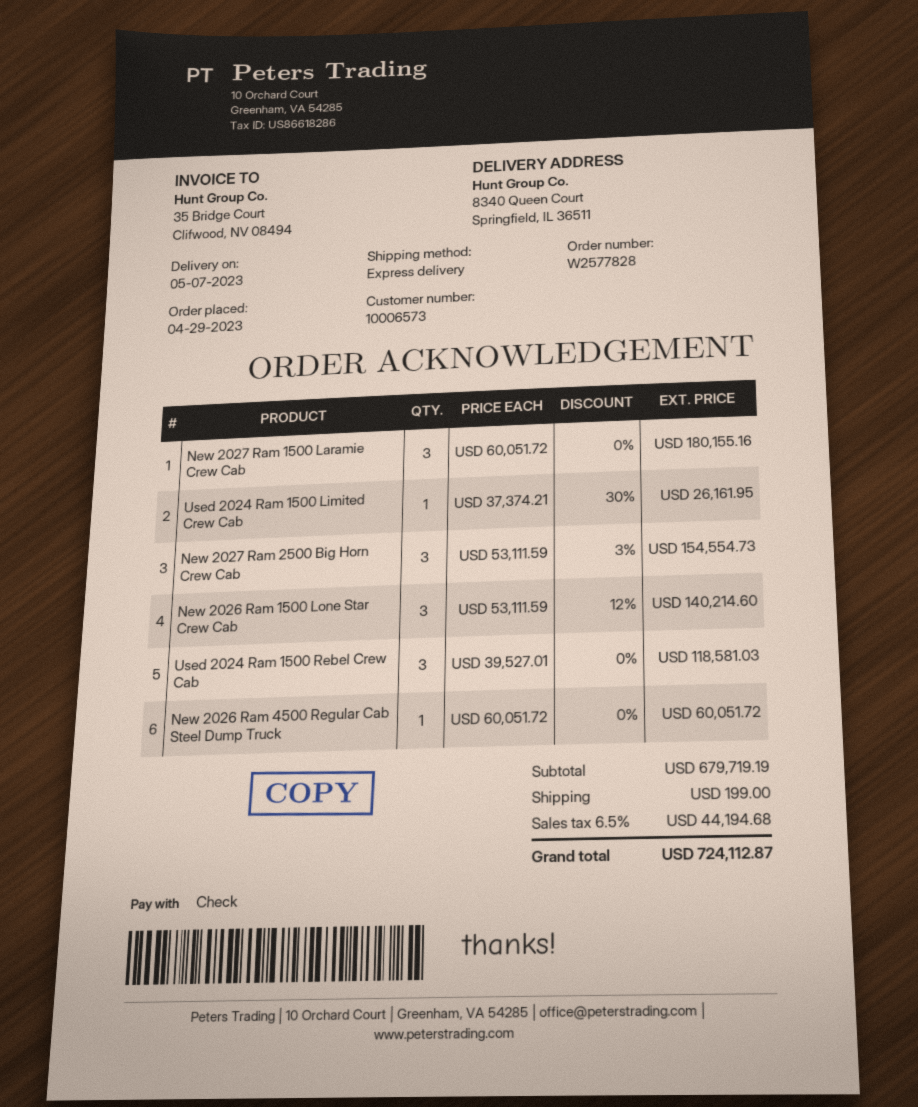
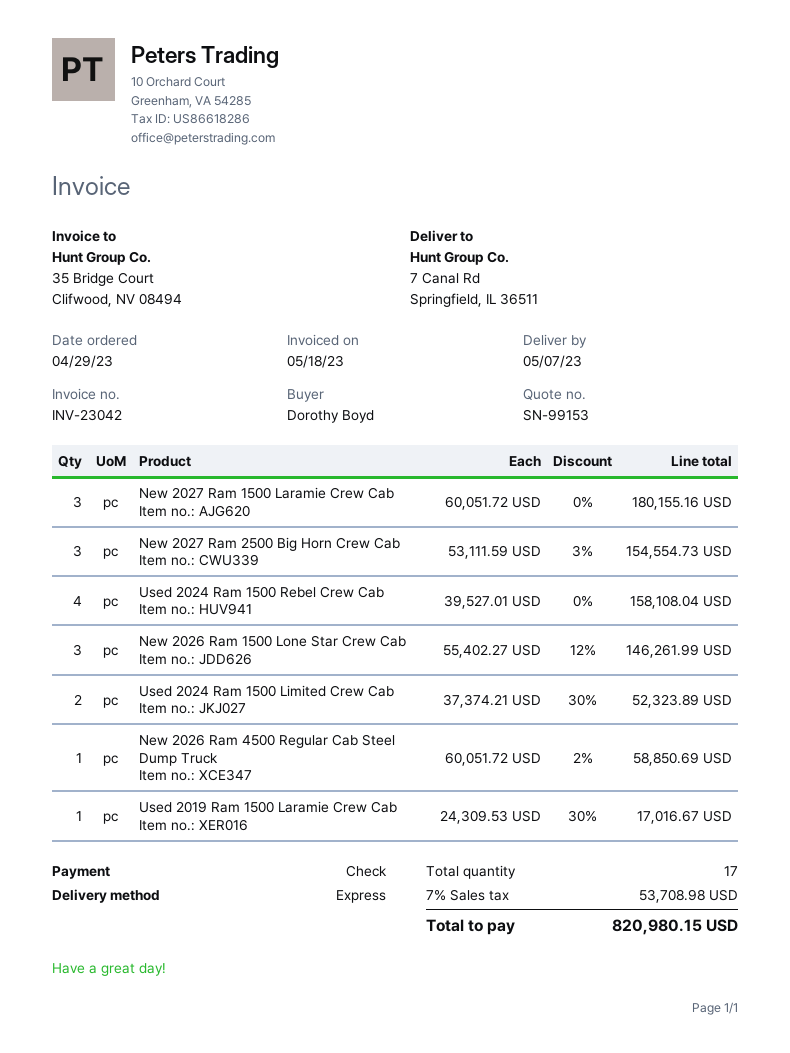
ship to: 8340 Queen Court, Springfield, IL 36511 -> 7 Canal Rd, Springfield, IL 36511
Used 2024 Ram 1500 Limited Crew Cab: 1 x 37374.21 - 30% = 26161.95 -> 2 x 37374.21 - 30% = 52323.89
New 2026 Ram 1500 Lone Star Crew Cab: 3 x 53111.59 - 12% = 140214.60 -> 3 x 55402.27 - 12% = 146261.99
Used 2024 Ram 1500 Rebel Crew Cab: 3 x 39527.01 = 118581.03 -> 4 x 39527.01 = 158108.04
New 2026 Ram 4500 Regular Cab Steel Dump Truck: 1 x 60051.72 = 60051.72 -> 1 x 60051.72 - 2% = 58850.69
Used 2019 Ram 1500 Laramie Crew Cab: none -> 1 x 24309.53 - 30% = 17016.67
shipping: 199.00 -> none
tax: 6.5% = 44194.68 -> 7% = 53708.98
total: 724112.87 -> 820980.15

